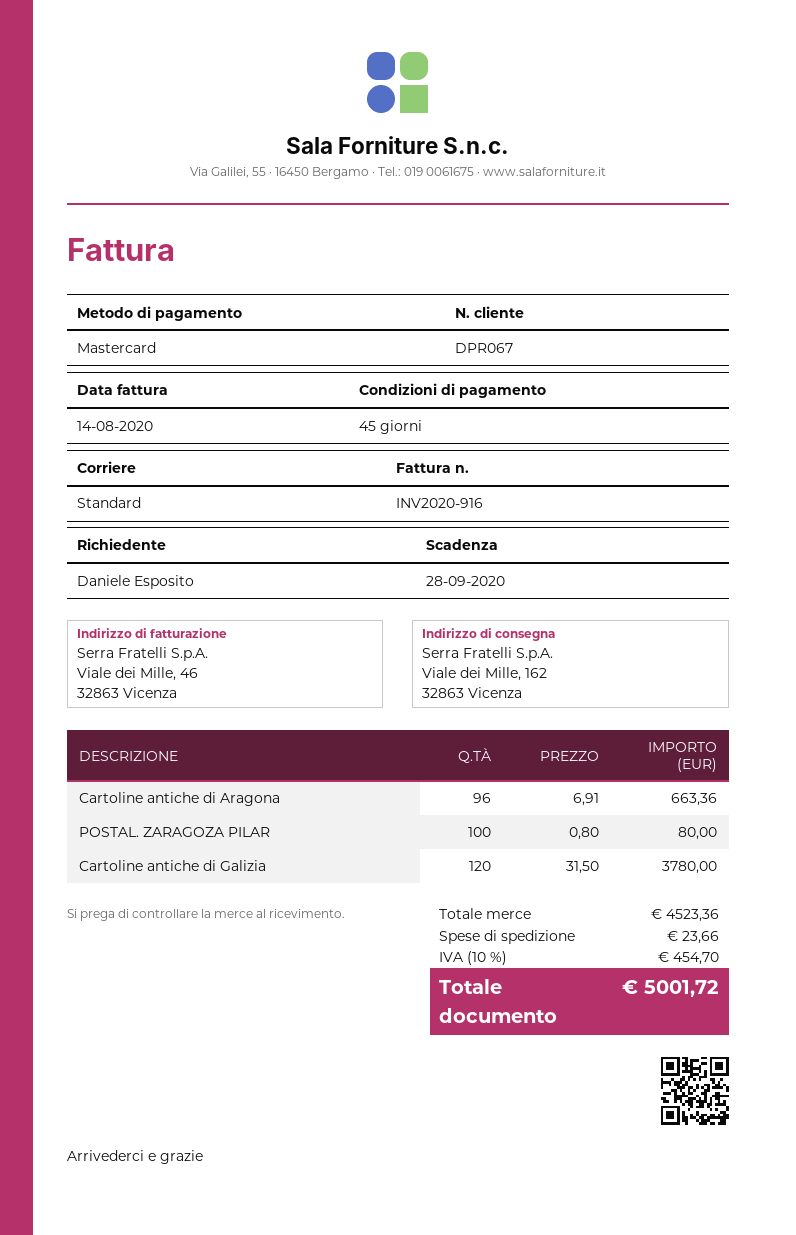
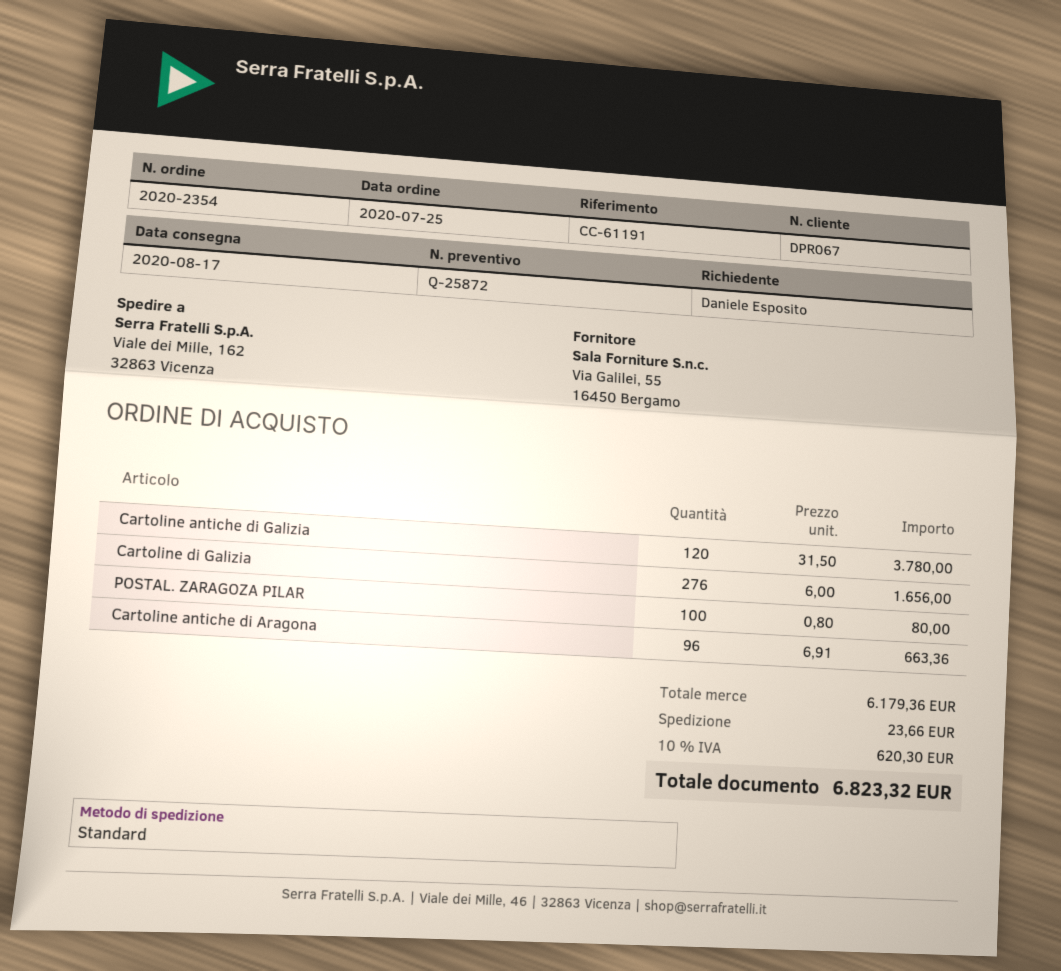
Cartoline di Galizia: none -> 276 x 6.00 = 1656.00
subtotal: 4523.36 -> 6179.36
tax: 10% = 454.70 -> 10% = 620.30
total: 5001.72 -> 6823.32

